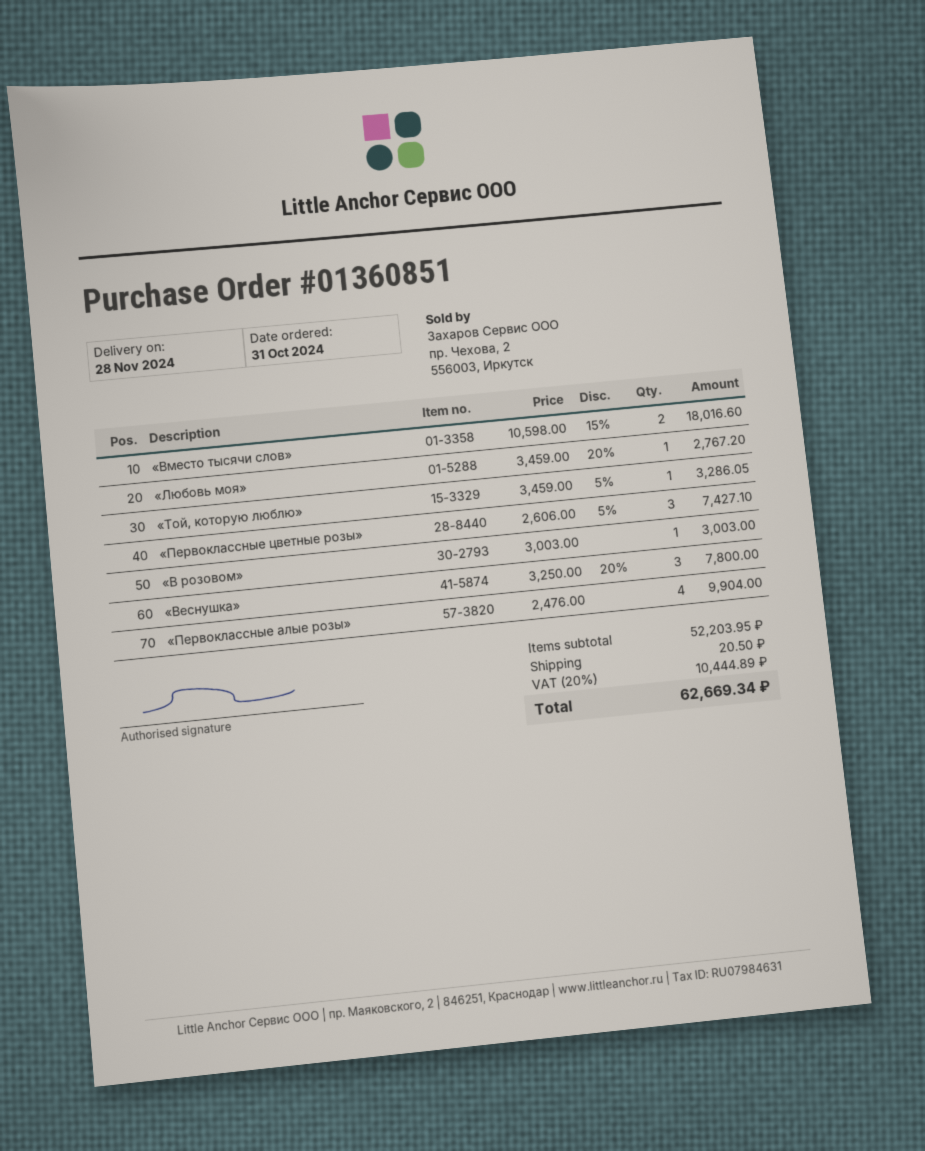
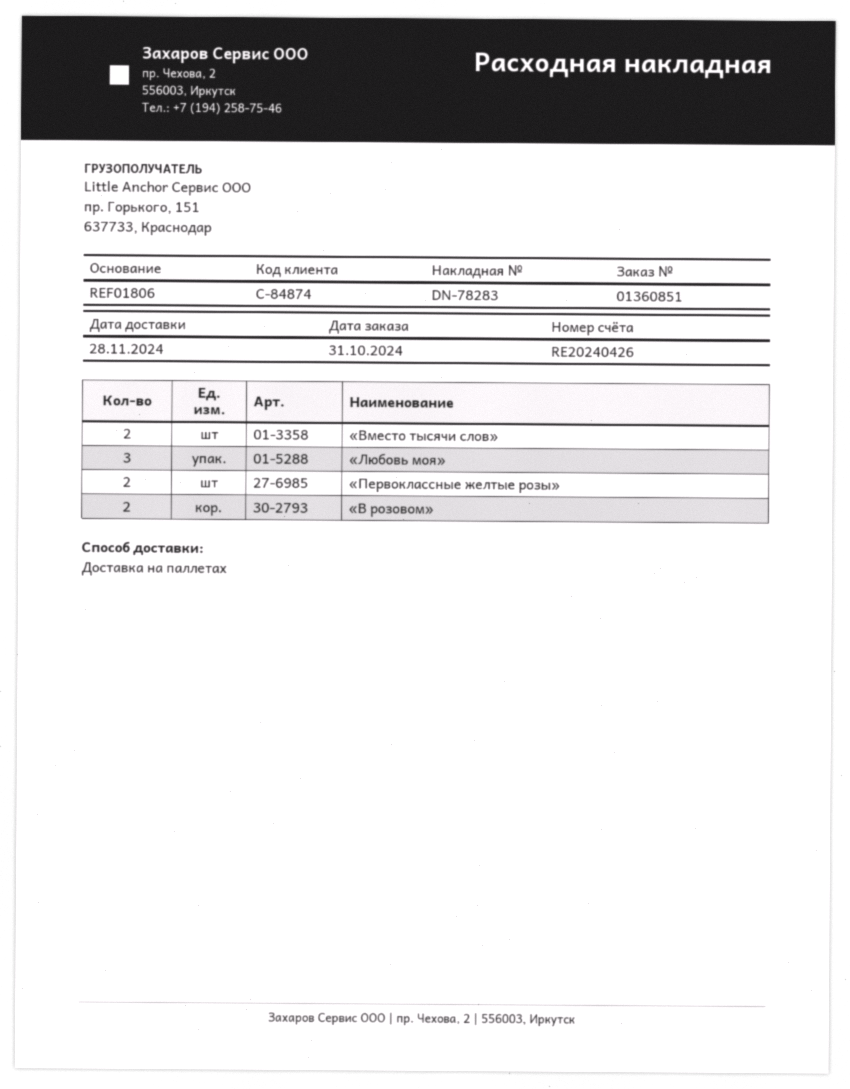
«Любовь моя»: 1 -> 3
«Той, которую люблю»: 1 -> none
«Первоклассные цветные розы»: 3 -> none
«В розовом»: 1 -> 2
«Веснушка»: 3 -> none
«Первоклассные алые розы»: 4 -> none
«Первоклассные желтые розы»: none -> 2

